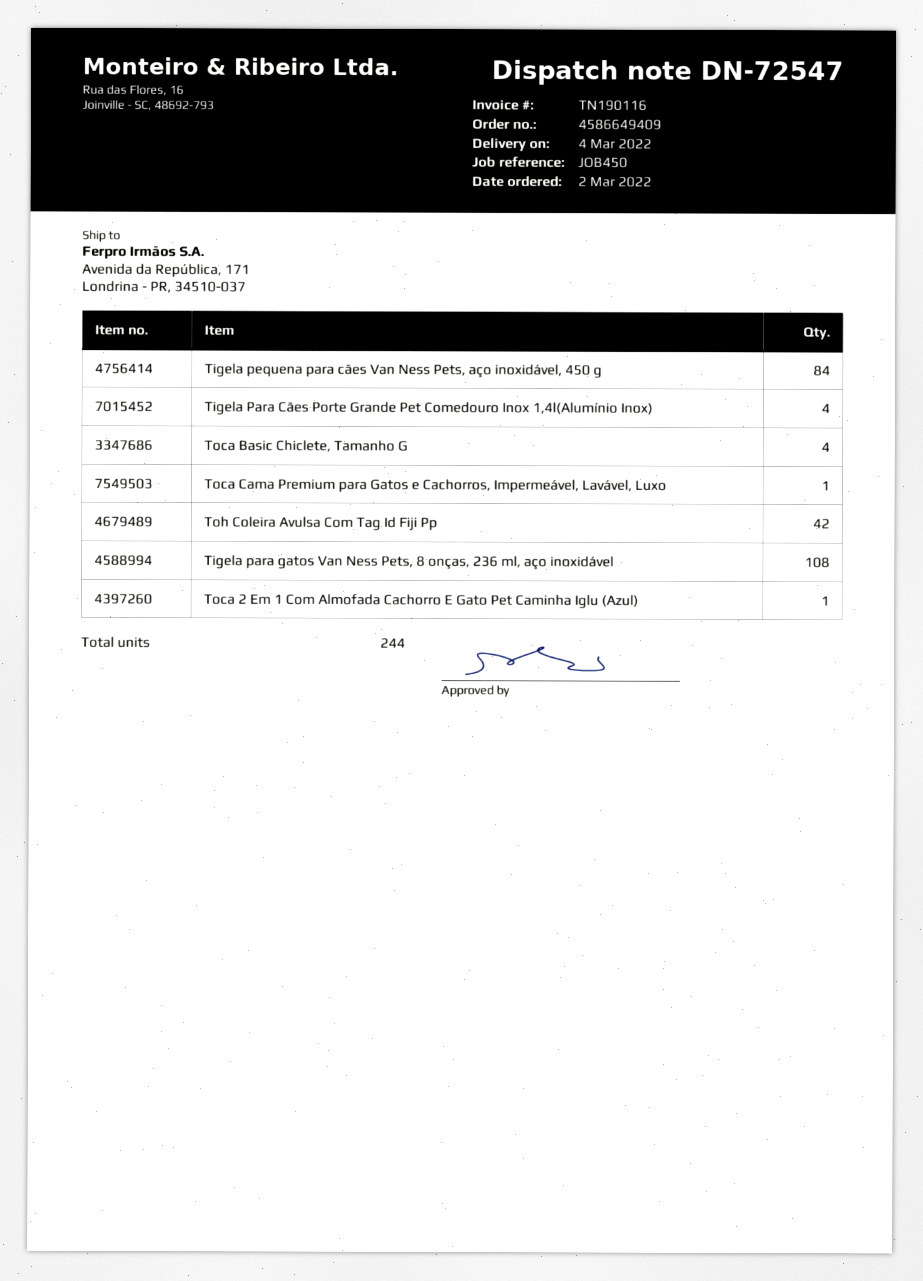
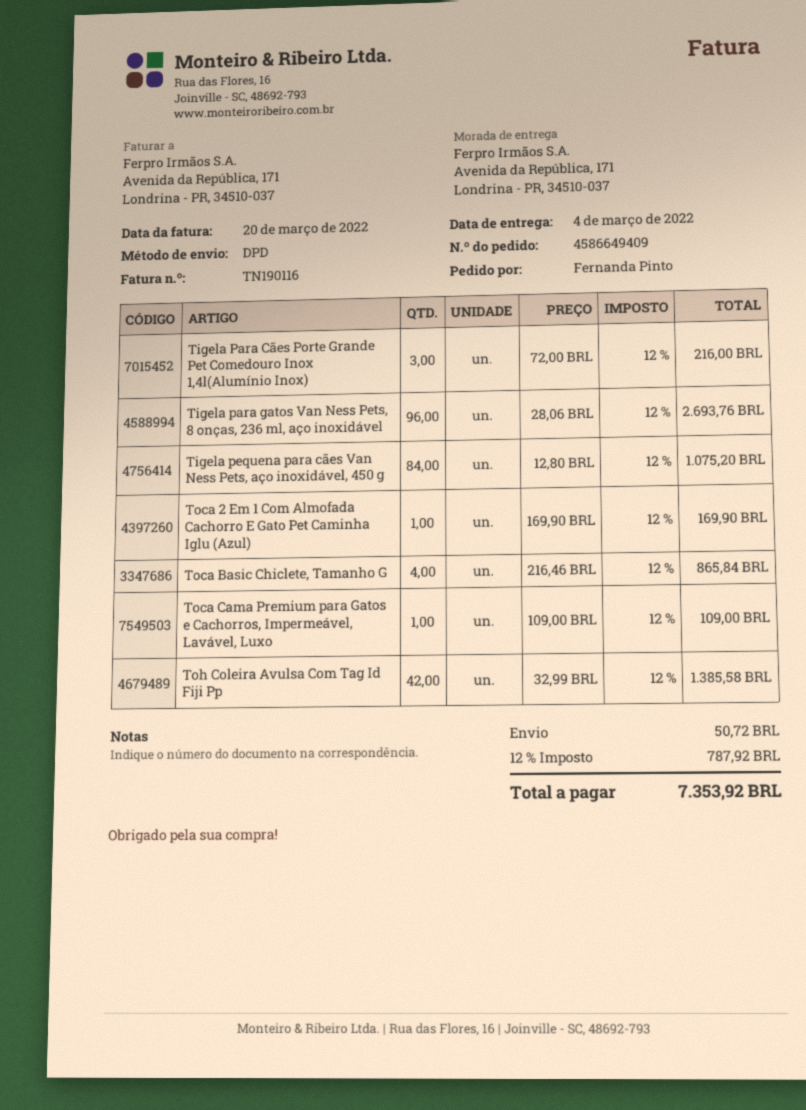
Tigela Para Cães Porte Grande Pet Comedouro Inox 1,4l(Alumínio Inox): 4 -> 3
Tigela para gatos Van Ness Pets, 8 onças, 236 ml, aço inoxidável: 108 -> 96

